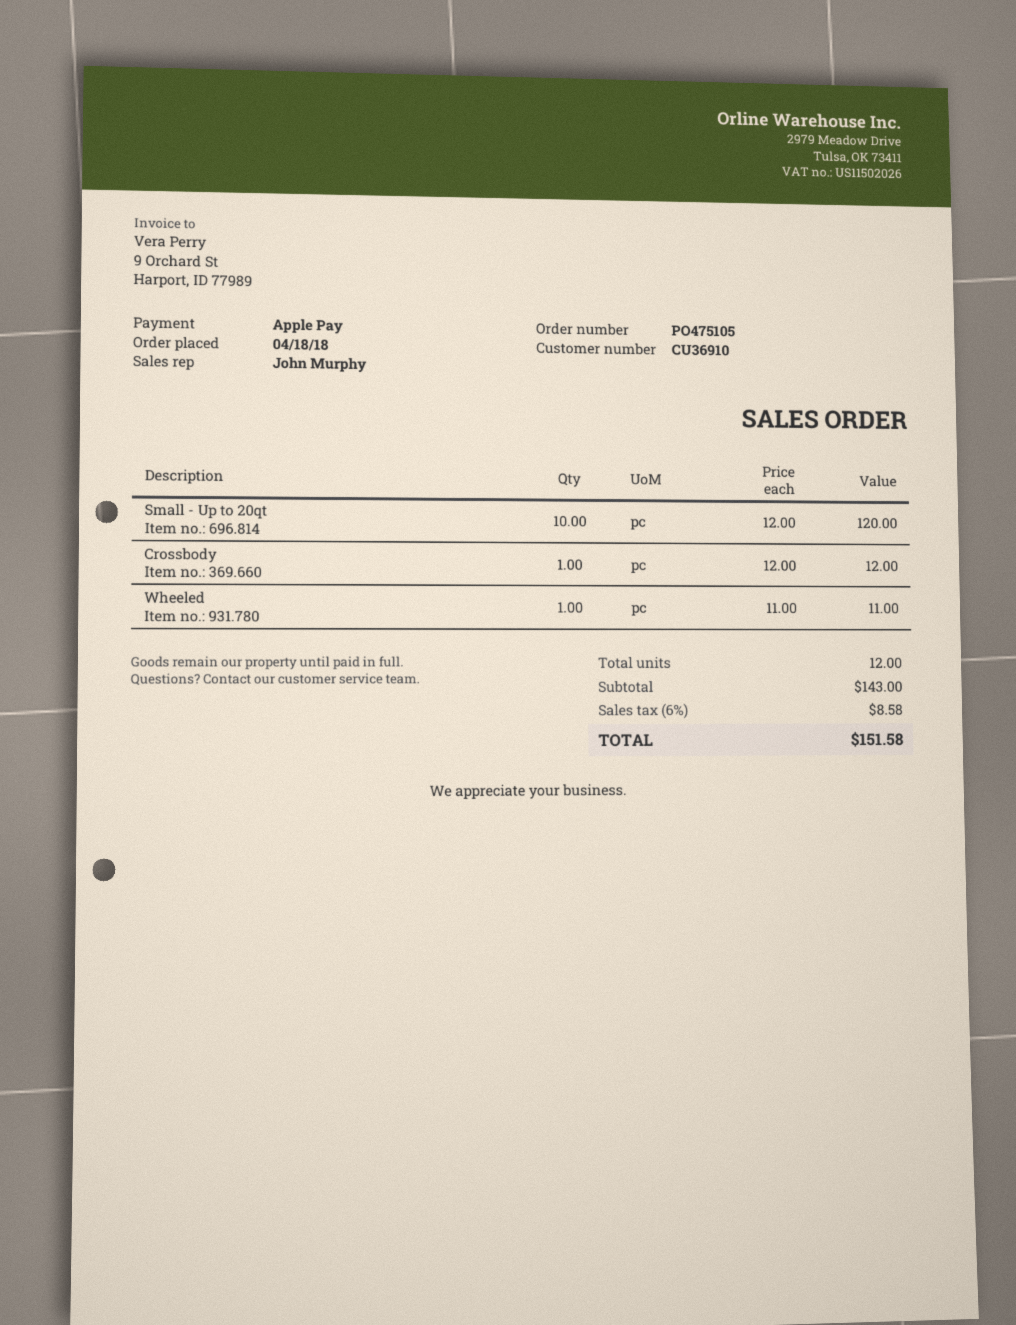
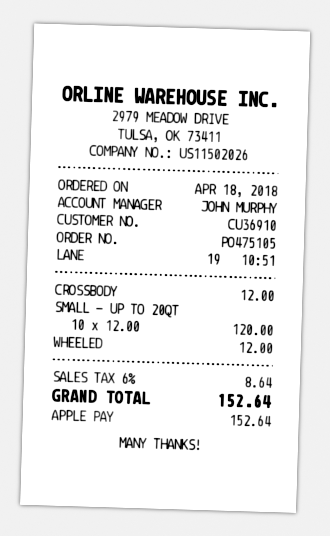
Wheeled: 1 x 11.00 = 11.00 -> 1 x 12.00 = 12.00
tax: 6% = 8.58 -> 6% = 8.64
total: 151.58 -> 152.64

